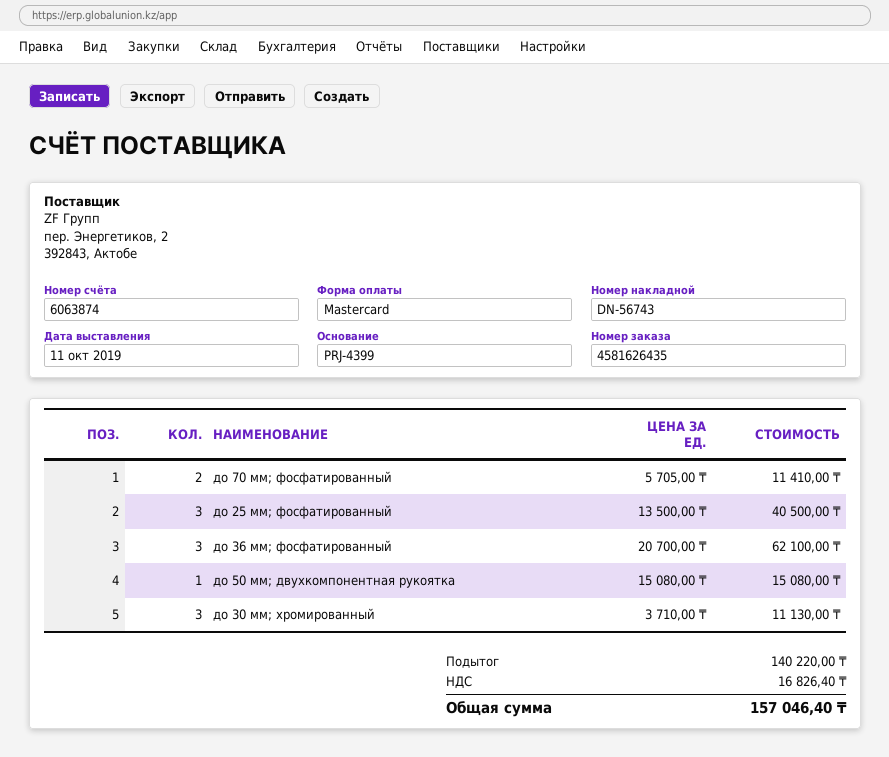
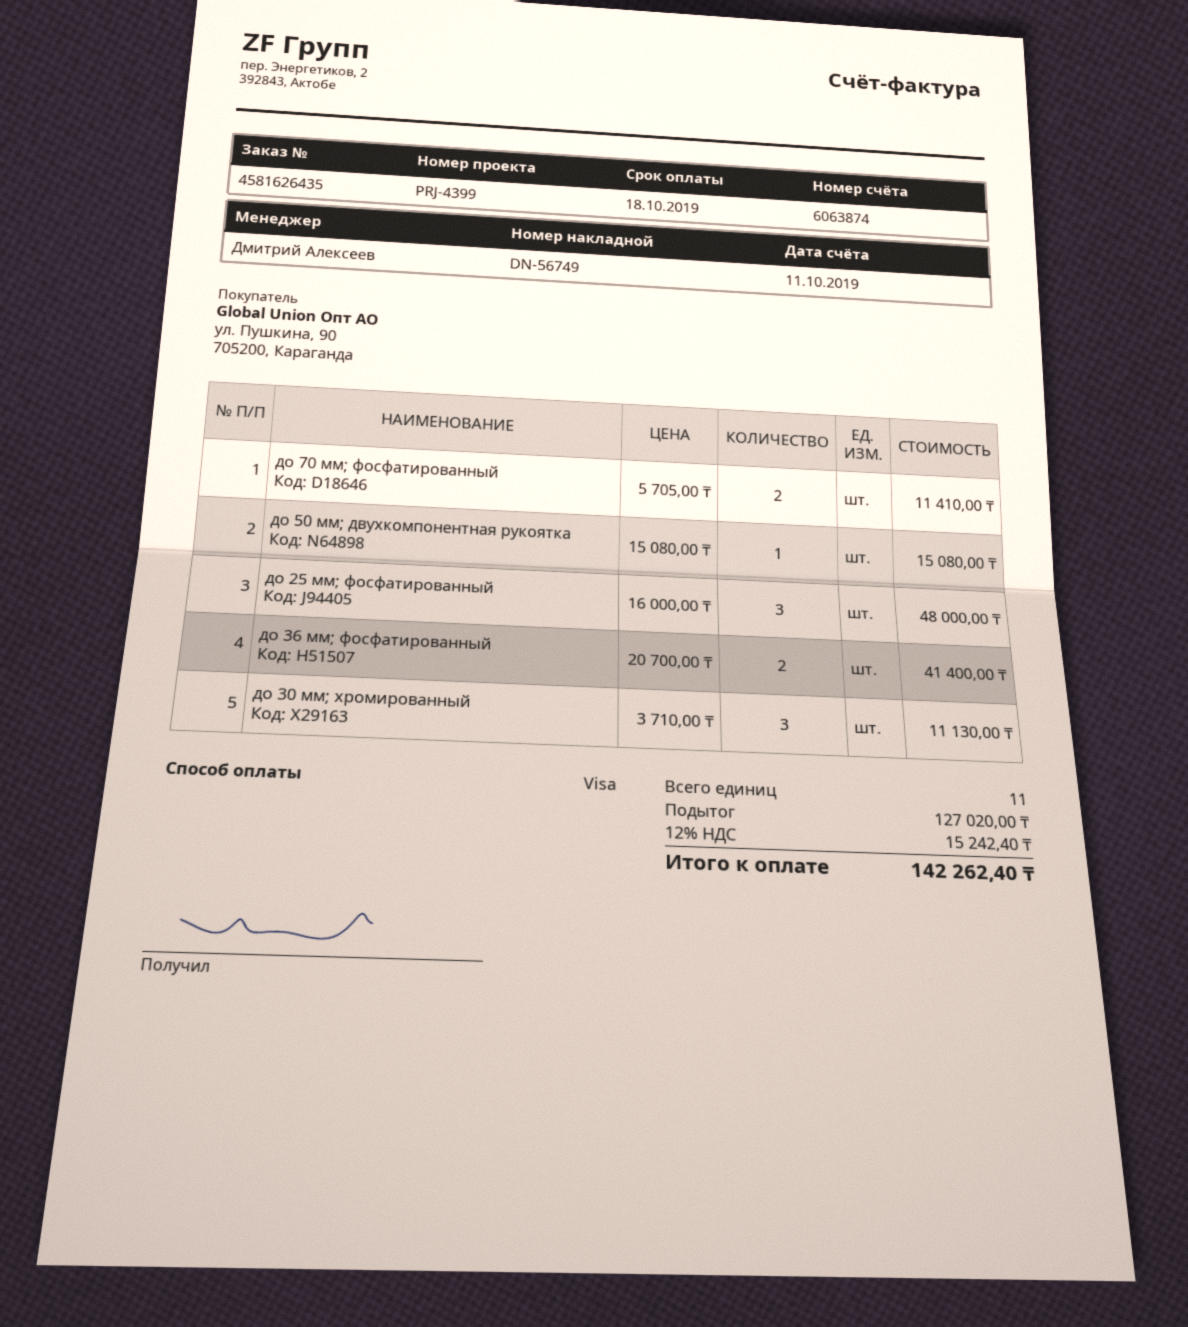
delivery note number: DN-56743 -> DN-56749
payment method: Mastercard -> Visa
до 25 мм; фосфатированный: 3 x 13500.00 = 40500.00 -> 3 x 16000.00 = 48000.00
до 36 мм; фосфатированный: 3 x 20700.00 = 62100.00 -> 2 x 20700.00 = 41400.00
subtotal: 140220.00 -> 127020.00
tax: 16826.40 -> 15242.40
total: 157046.40 -> 142262.40

